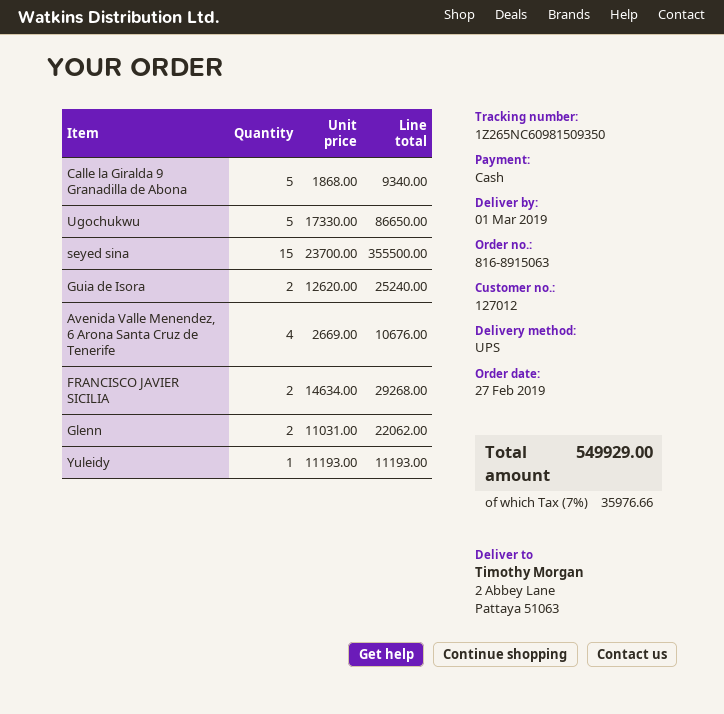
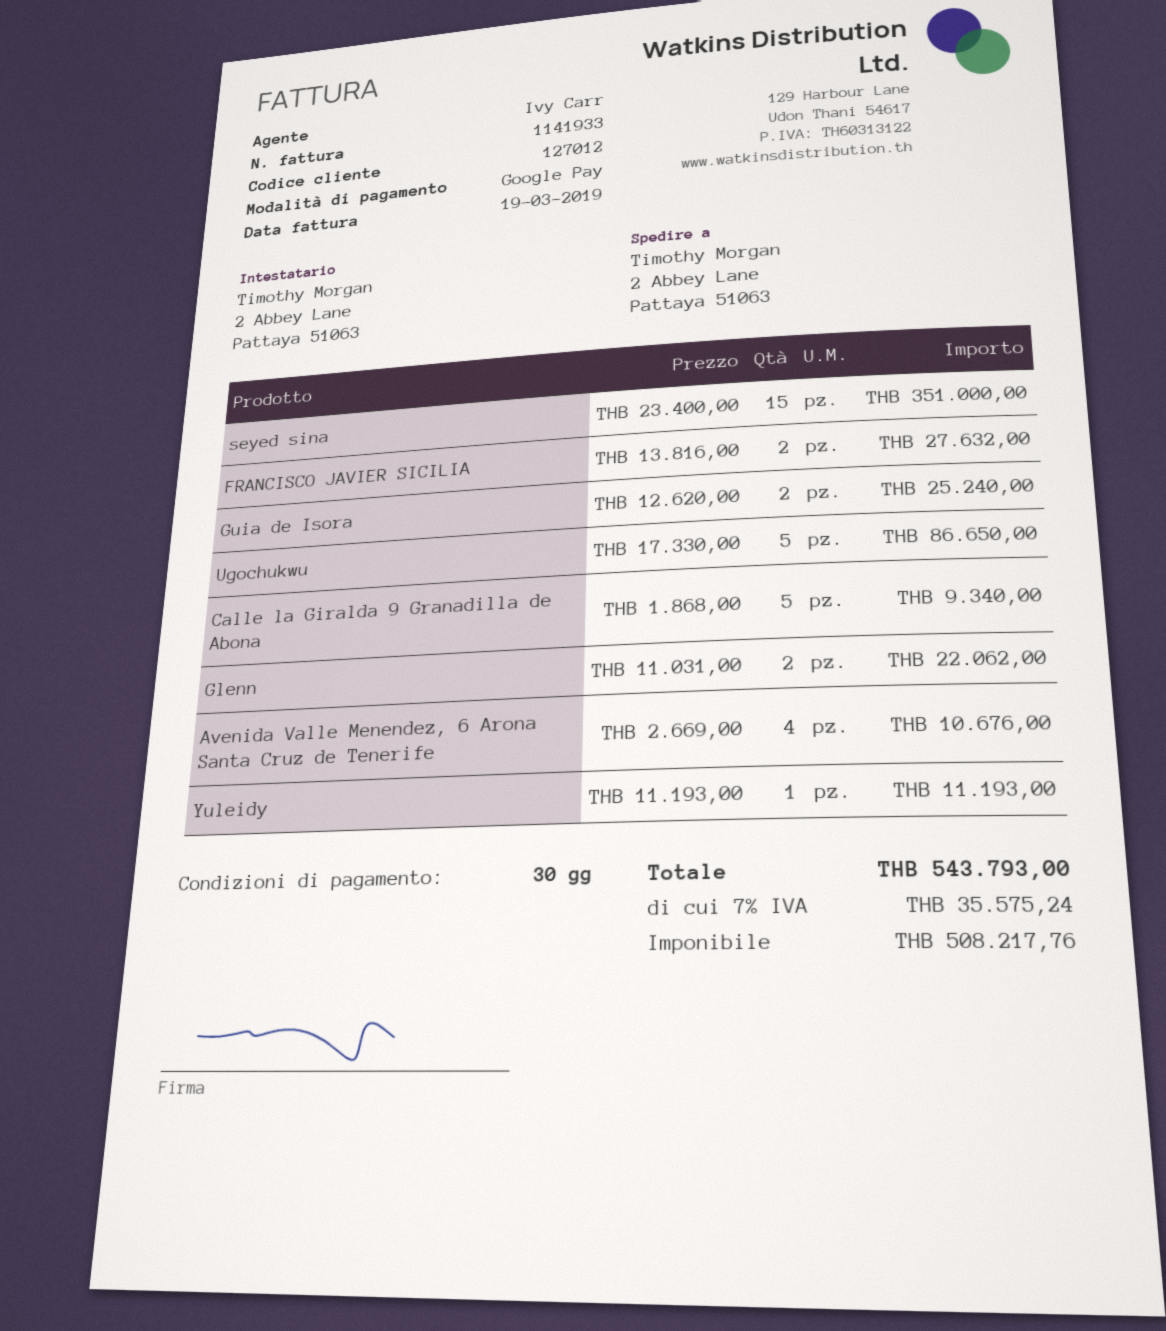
payment method: cash -> Google Pay
seyed sina: 15 x 23700.00 = 355500.00 -> 15 x 23400.00 = 351000.00
FRANCISCO JAVIER SICILIA: 2 x 14634.00 = 29268.00 -> 2 x 13816.00 = 27632.00
tax: 7% = 35976.66 -> 7% = 35575.24
total: 549929.00 -> 543793.00

